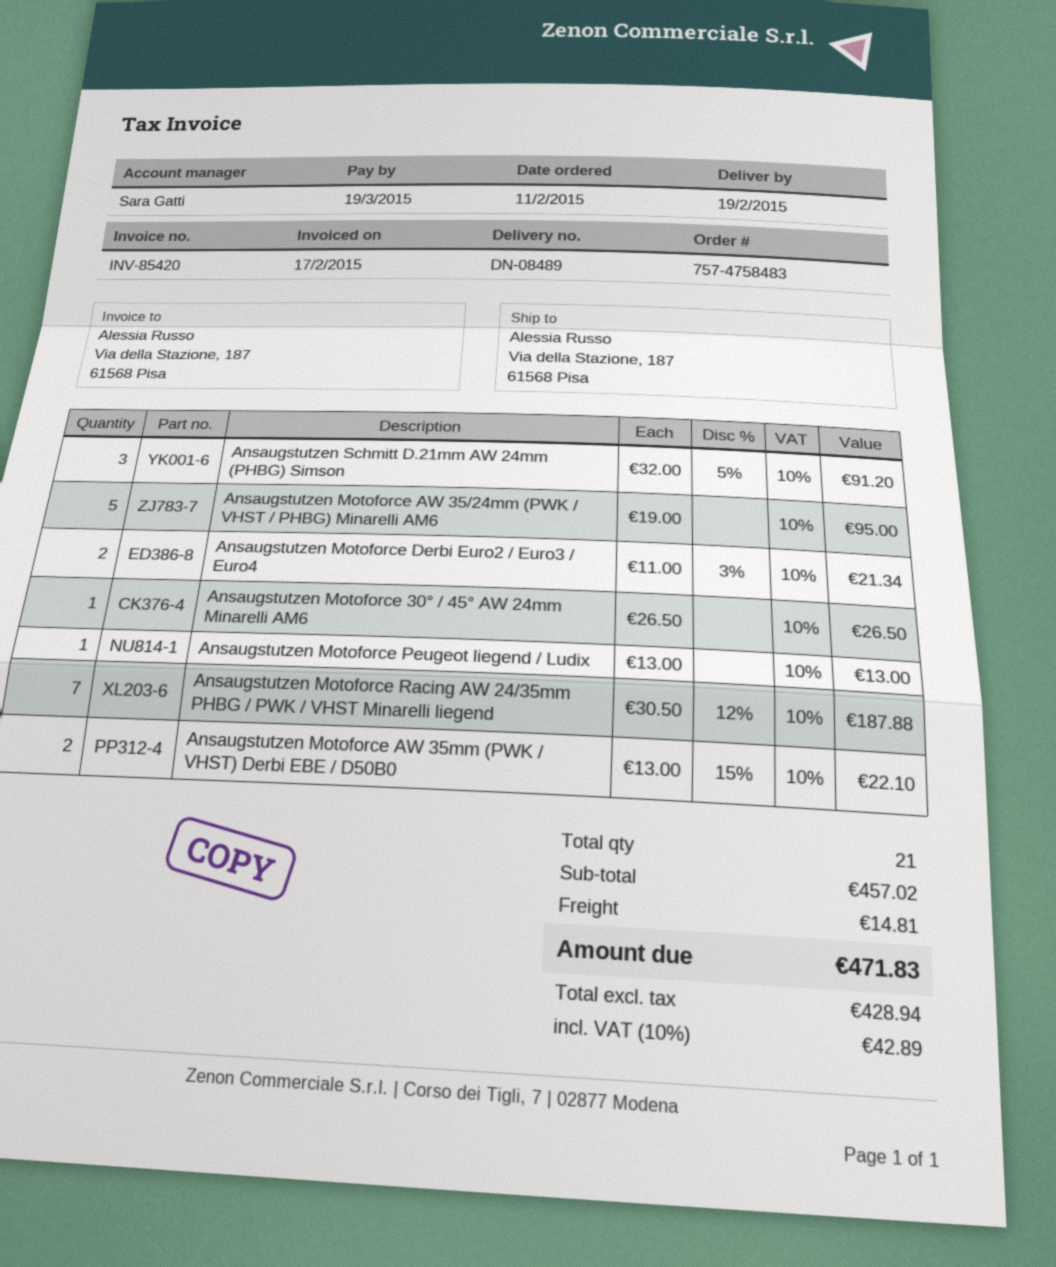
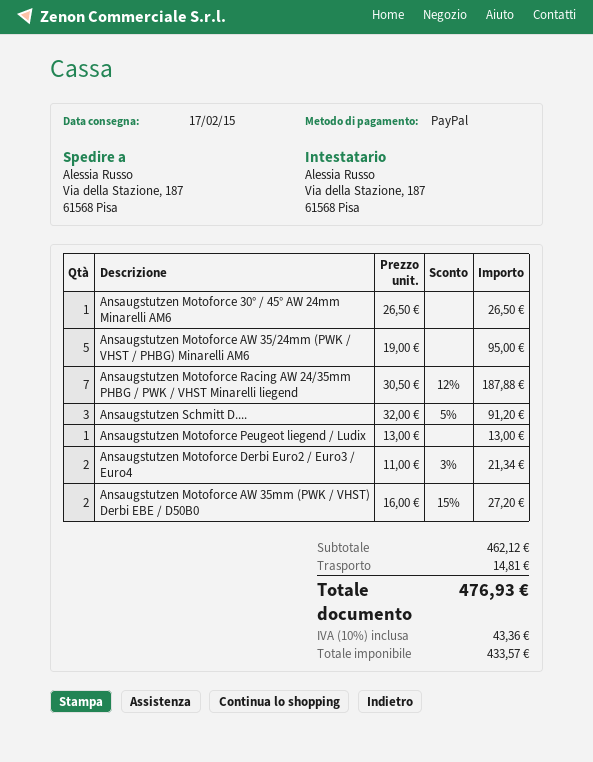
delivery date: 2015-02-19 -> 2015-02-17
Ansaugstutzen Motoforce AW 35mm (PWK / VHST) Derbi EBE / D50B0: 2 x 13.00 - 15% = 22.10 -> 2 x 16.00 - 15% = 27.20
subtotal: 457.02 -> 462.12
net: 428.94 -> 433.57
tax: 10% = 42.89 -> 10% = 43.36
total: 471.83 -> 476.93

